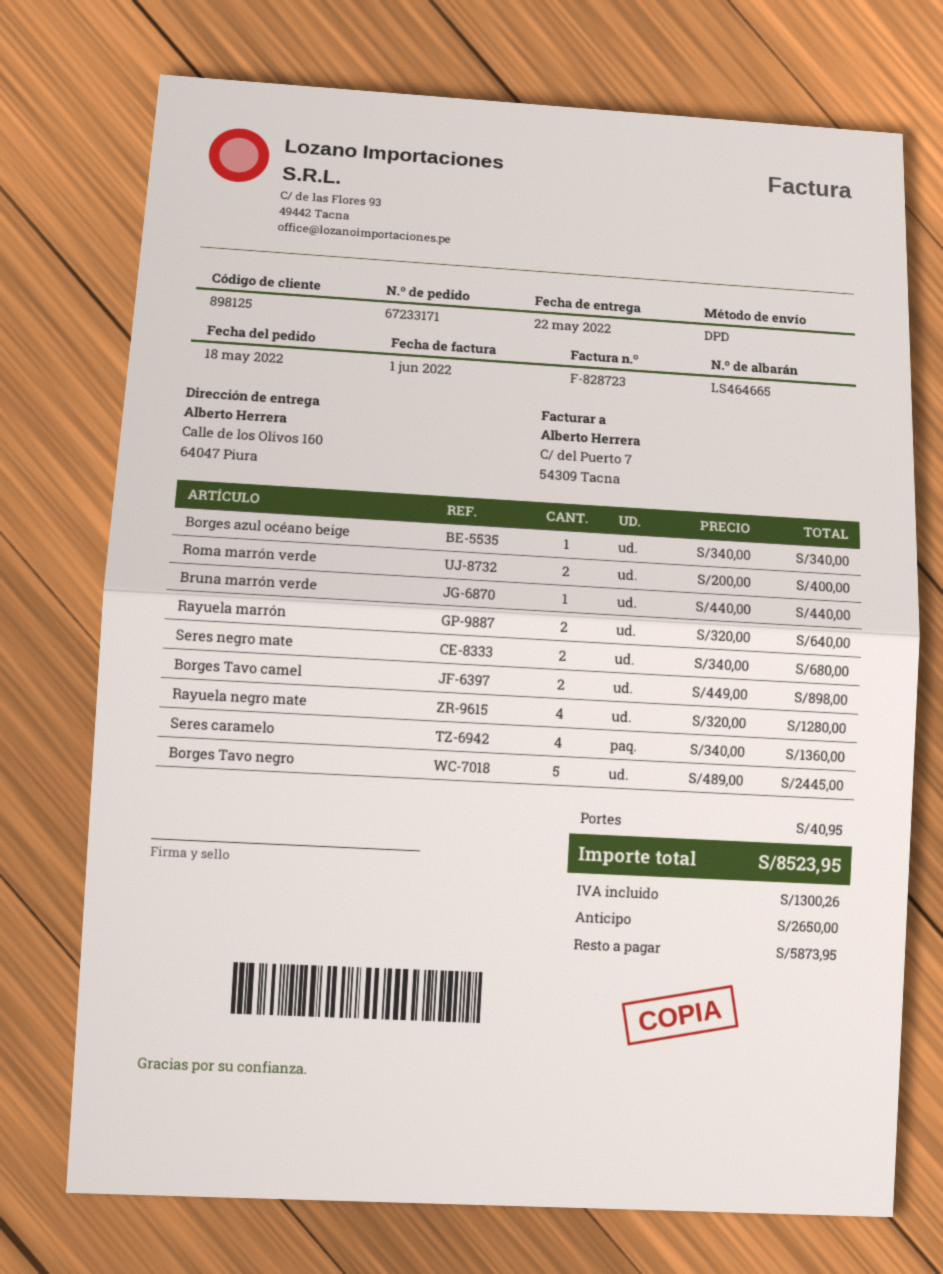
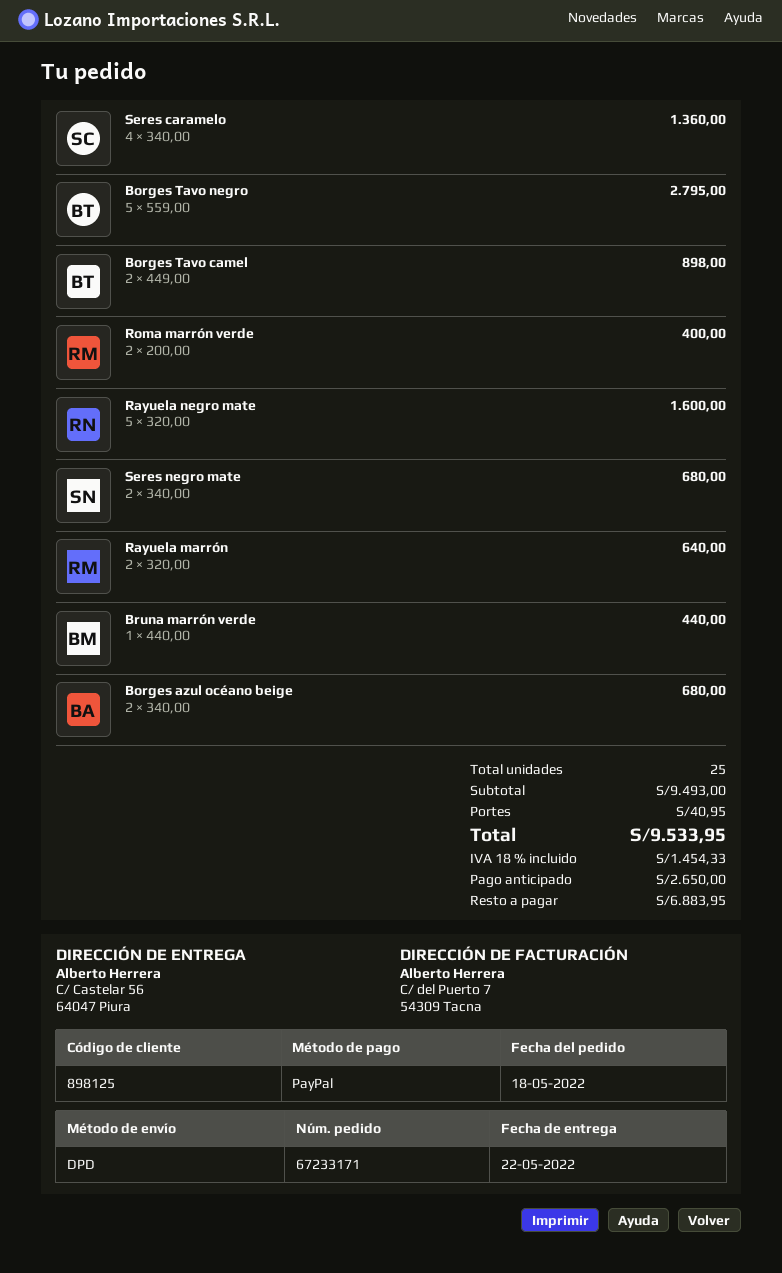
ship to: Calle de los Olivos 160, 64047 Piura -> C/ Castelar 56, 64047 Piura
Borges azul océano beige: 1 x 340.00 = 340.00 -> 2 x 340.00 = 680.00
Rayuela negro mate: 4 x 320.00 = 1280.00 -> 5 x 320.00 = 1600.00
Borges Tavo negro: 5 x 489.00 = 2445.00 -> 5 x 559.00 = 2795.00
tax: 1300.26 -> 1454.33
total: 8523.95 -> 9533.95
balance: 5873.95 -> 6883.95

